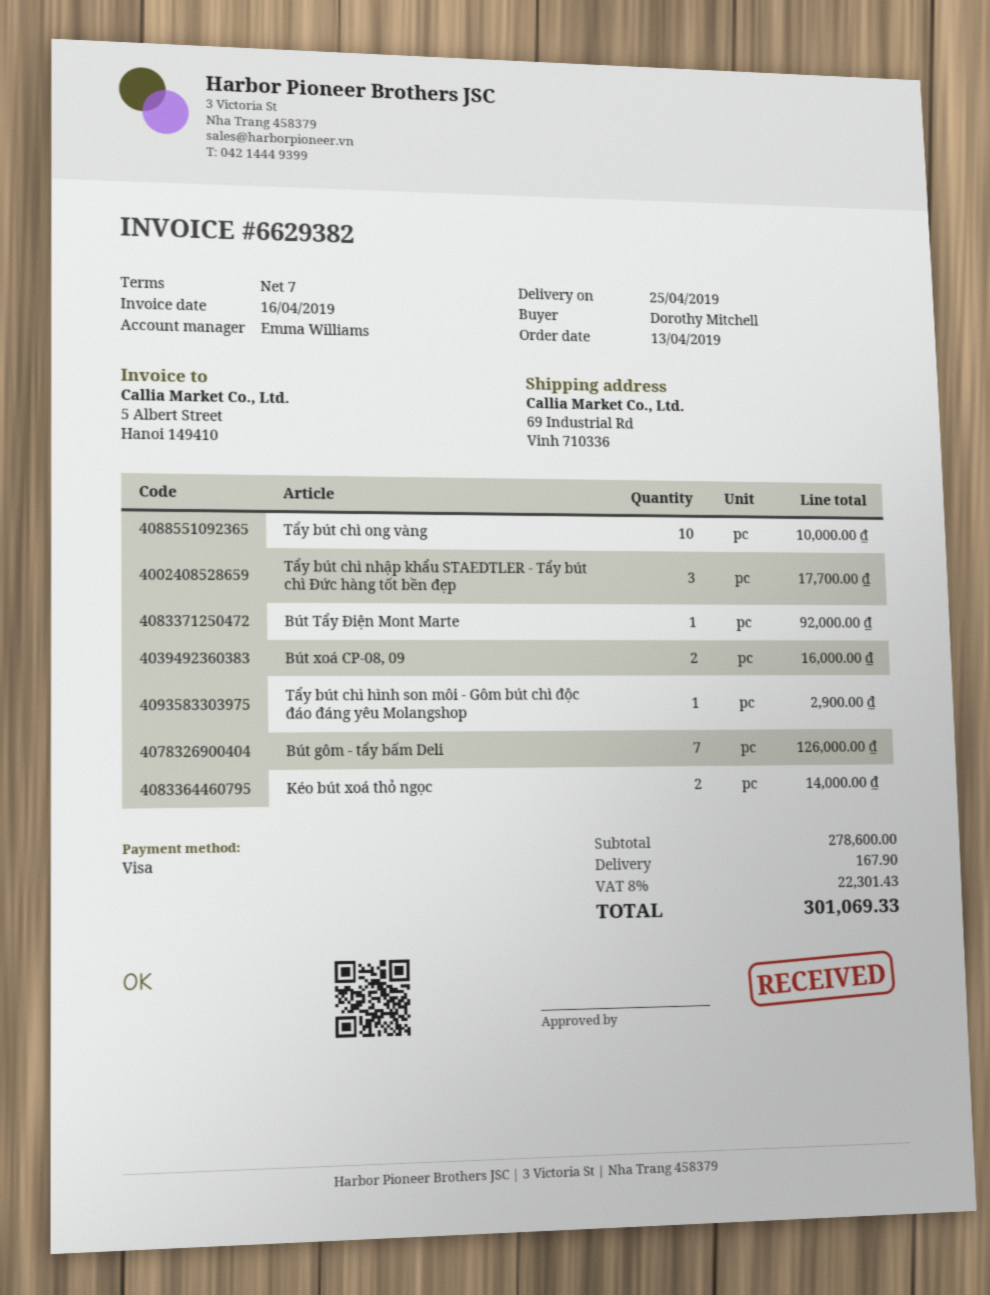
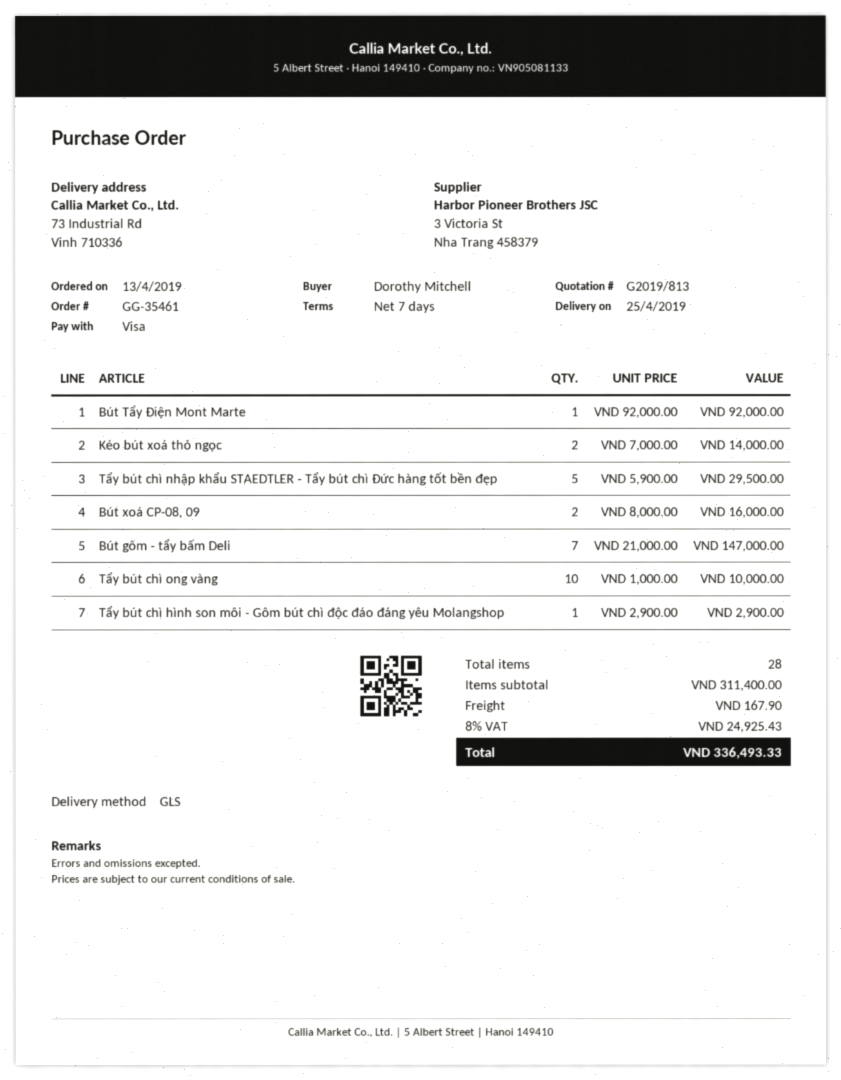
ship to: 69 Industrial Rd, Vinh 710336 -> 73 Industrial Rd, Vinh 710336
Tẩy bút chì nhập khẩu STAEDTLER - Tẩy bút chì Đức hàng tốt bền đẹp: 3 for 17700.00 -> 5 for 29500.00
Bút gôm - tẩy bấm Deli: 7 for 126000.00 -> 7 for 147000.00
subtotal: 278600.00 -> 311400.00
tax: 8% = 22301.43 -> 8% = 24925.43
total: 301069.33 -> 336493.33

